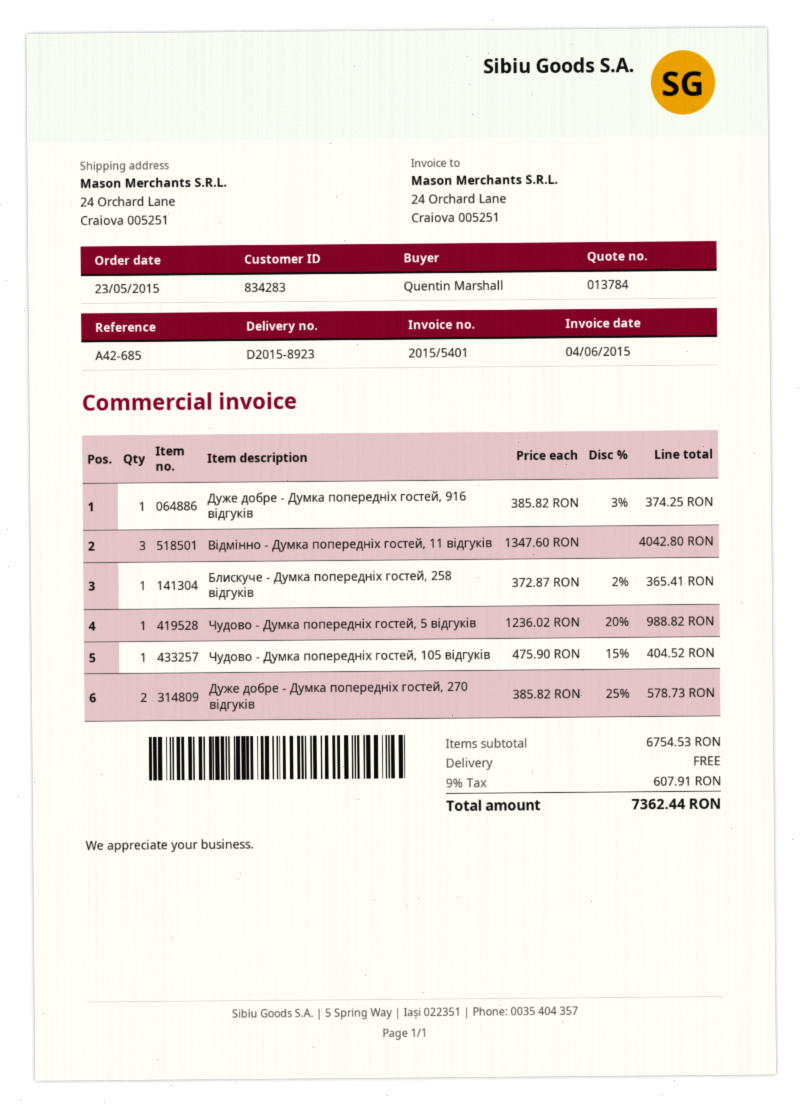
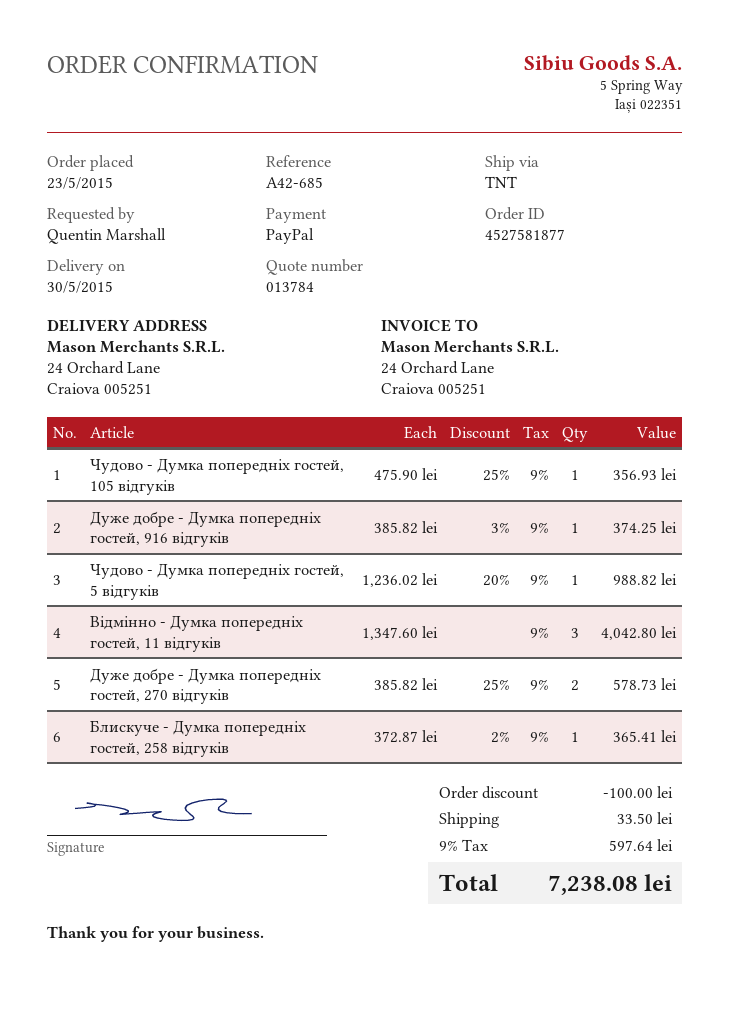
Чудово - Думка попередніх гостей, 105 відгуків: 1 x 475.90 - 15% = 404.52 -> 1 x 475.90 - 25% = 356.93
discount: none -> 100.00
shipping: 0.00 -> 33.50
tax: 9% = 607.91 -> 9% = 597.64
total: 7362.44 -> 7238.08

